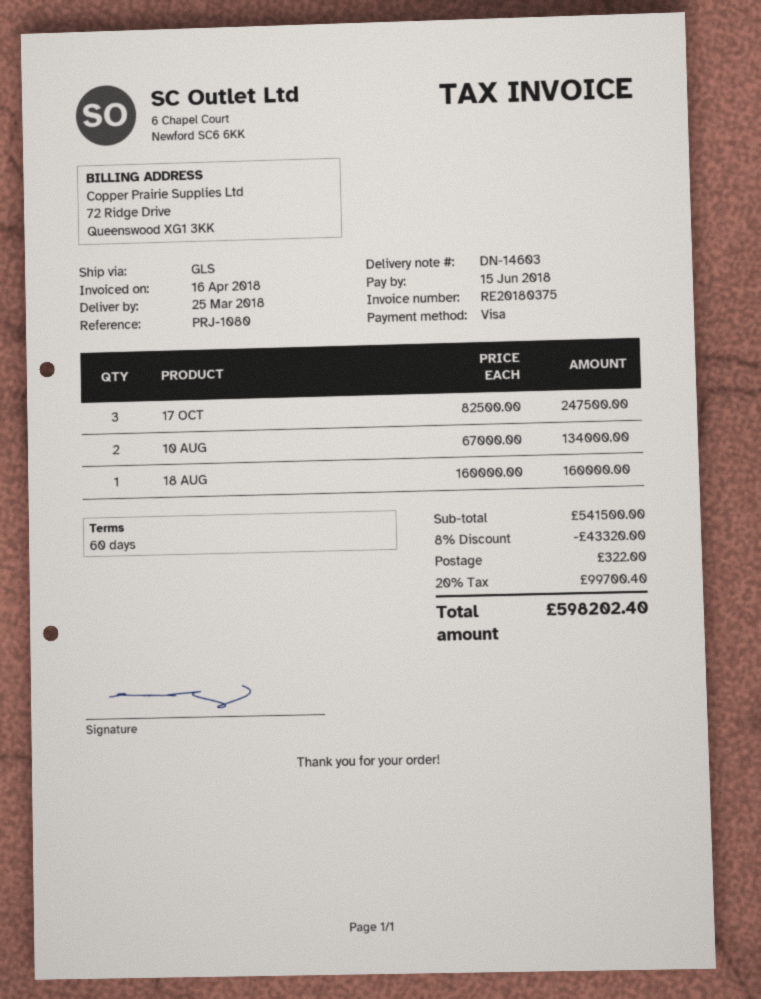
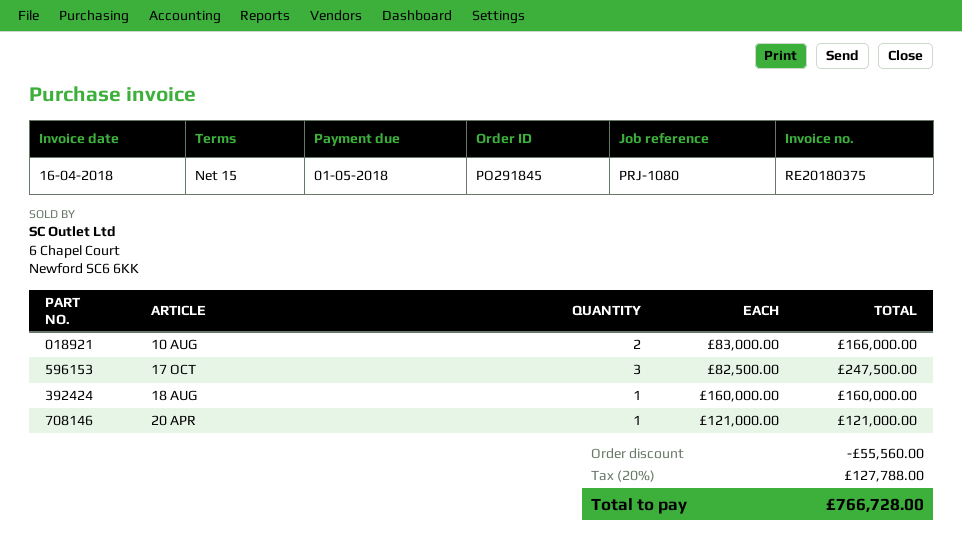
payment terms: 60 days -> 15 days
due date: 2018-06-15 -> 2018-05-01
10 AUG: 2 x 67000.00 = 134000.00 -> 2 x 83000.00 = 166000.00
20 APR: none -> 1 x 121000.00 = 121000.00
discount: 43320.00 -> 55560.00
shipping: 322.00 -> none
tax: 20% = 99700.40 -> 20% = 127788.00
total: 598202.40 -> 766728.00

